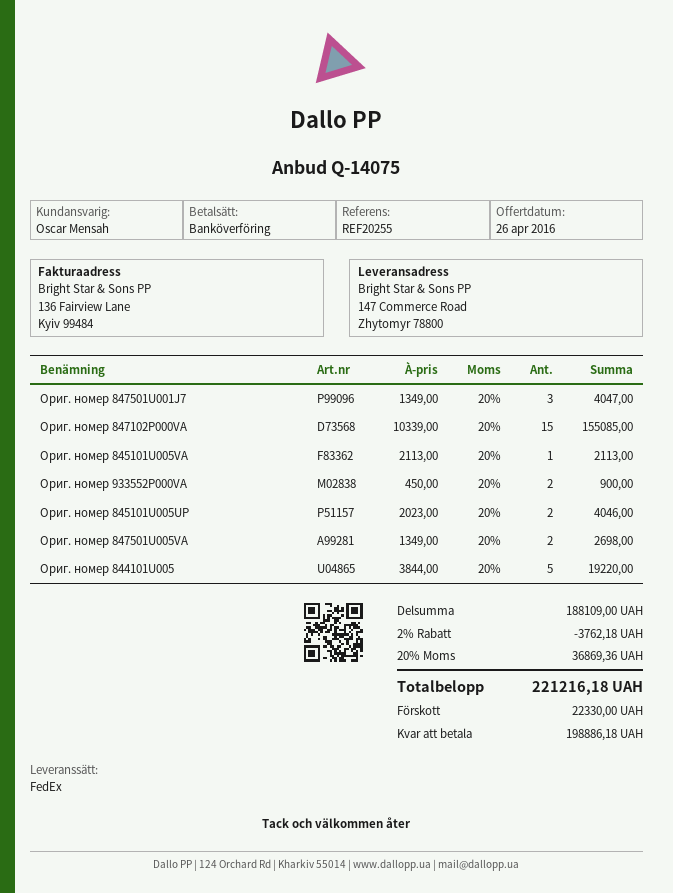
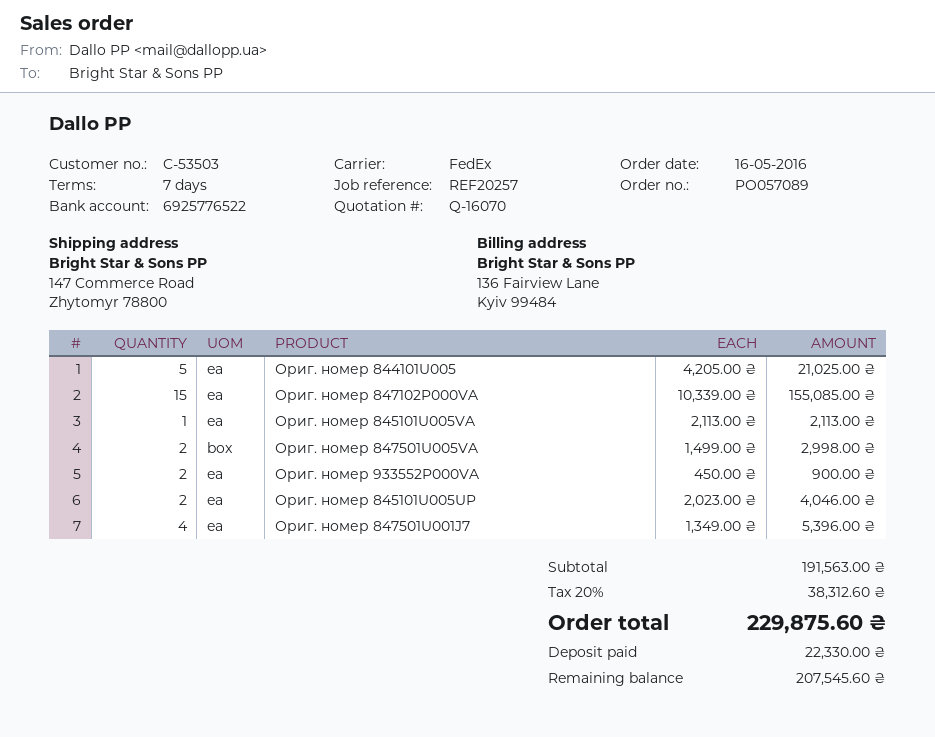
quote number: Q-14075 -> Q-16070
reference: REF20255 -> REF20257
Ориг. номер 847501U001J7: 3 x 1349.00 = 4047.00 -> 4 x 1349.00 = 5396.00
Ориг. номер 847501U005VA: 2 x 1349.00 = 2698.00 -> 2 x 1499.00 = 2998.00
Ориг. номер 844101U005: 5 x 3844.00 = 19220.00 -> 5 x 4205.00 = 21025.00
subtotal: 188109.00 -> 191563.00
discount: 2% = 3762.18 -> none
tax: 20% = 36869.36 -> 20% = 38312.60
total: 221216.18 -> 229875.60
balance: 198886.18 -> 207545.60

